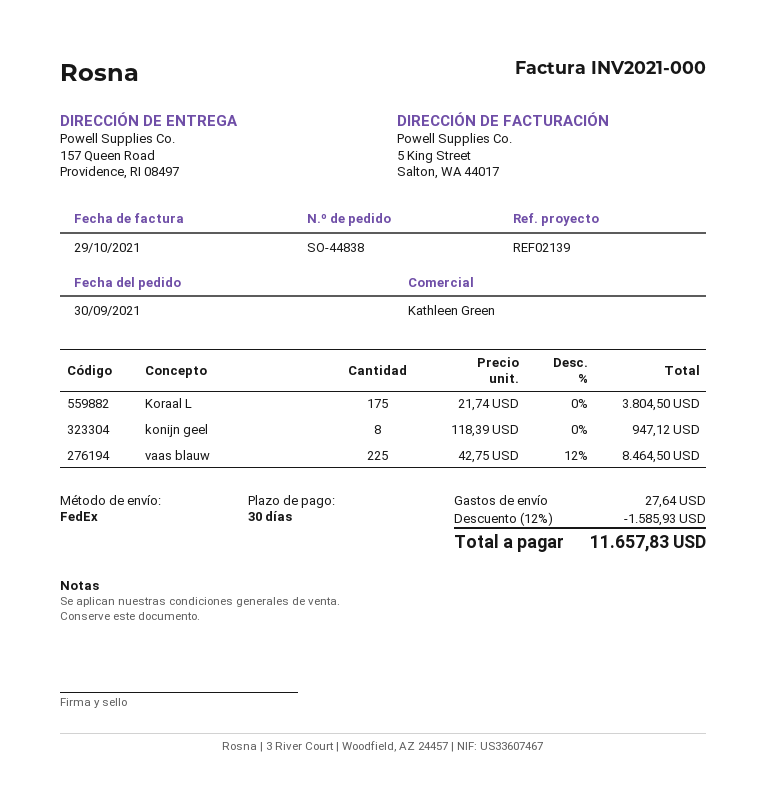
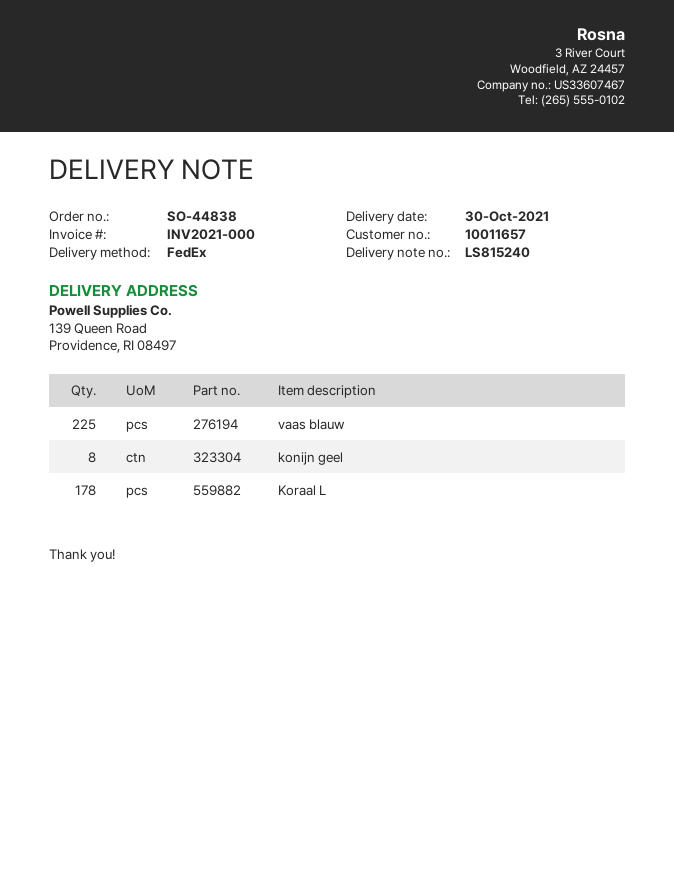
ship to: 157 Queen Road, Providence, RI 08497 -> 139 Queen Road, Providence, RI 08497
Koraal L: 175 -> 178

